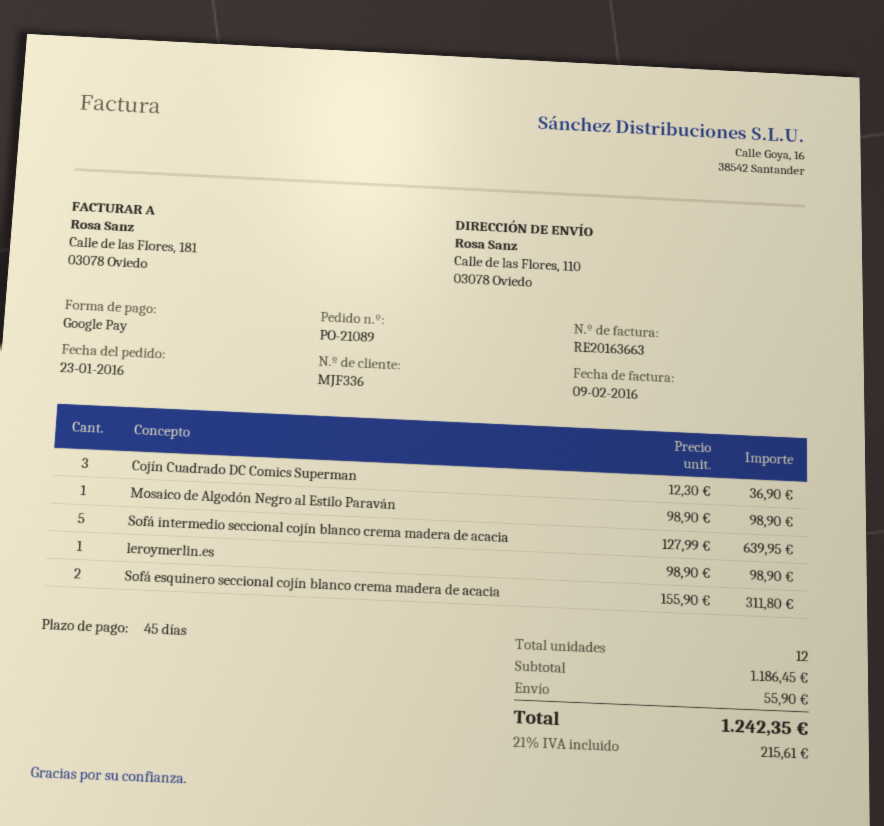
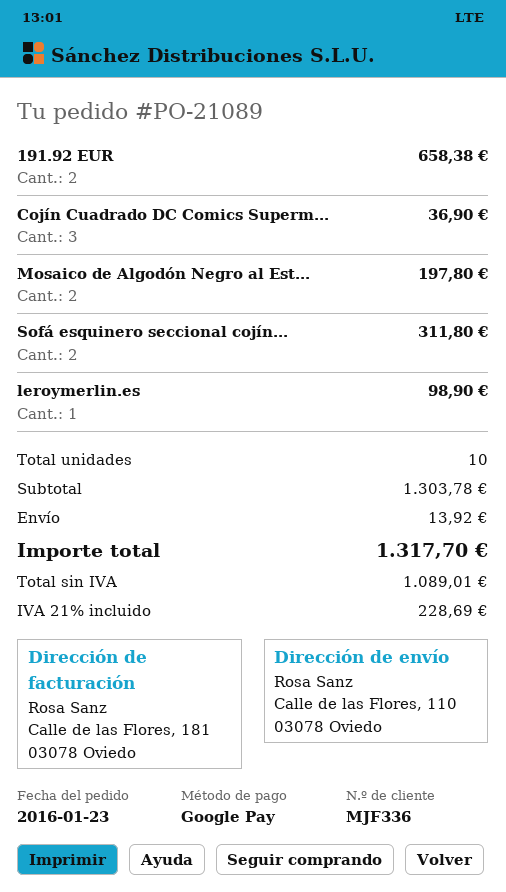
Mosaico de Algodón Negro al Estilo Paraván: 1 for 98.90 -> 2 for 197.80
Sofá intermedio seccional cojín blanco crema madera de acacia: 5 for 639.95 -> none
191.92 EUR: none -> 2 for 658.38
total quantity: 12 -> 10
subtotal: 1186.45 -> 1303.78
shipping: 55.90 -> 13.92
tax: 21% = 215.61 -> 21% = 228.69
total: 1242.35 -> 1317.70

